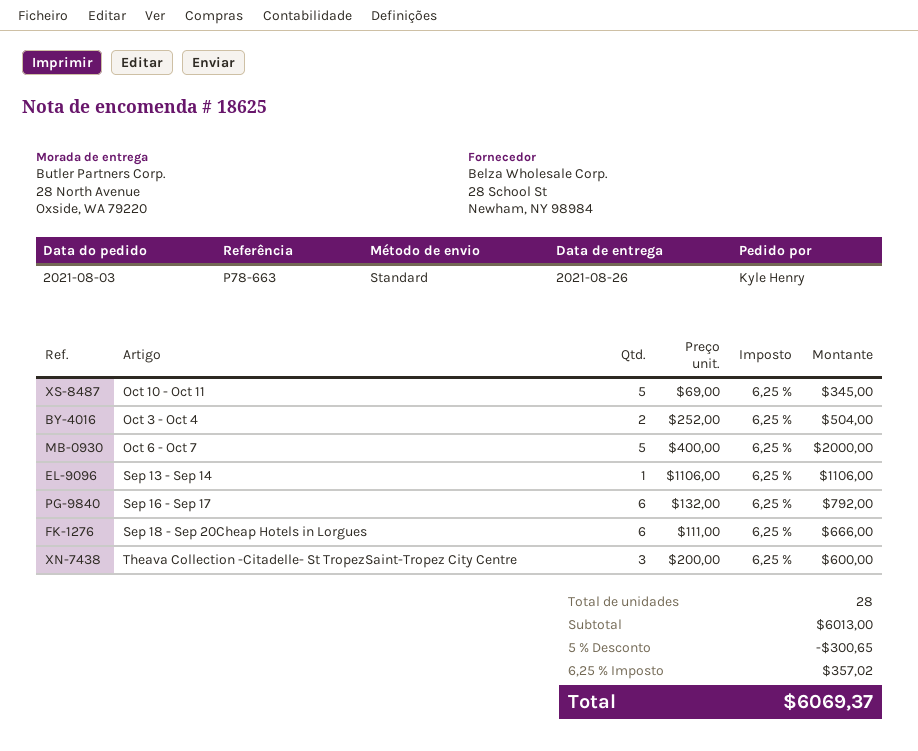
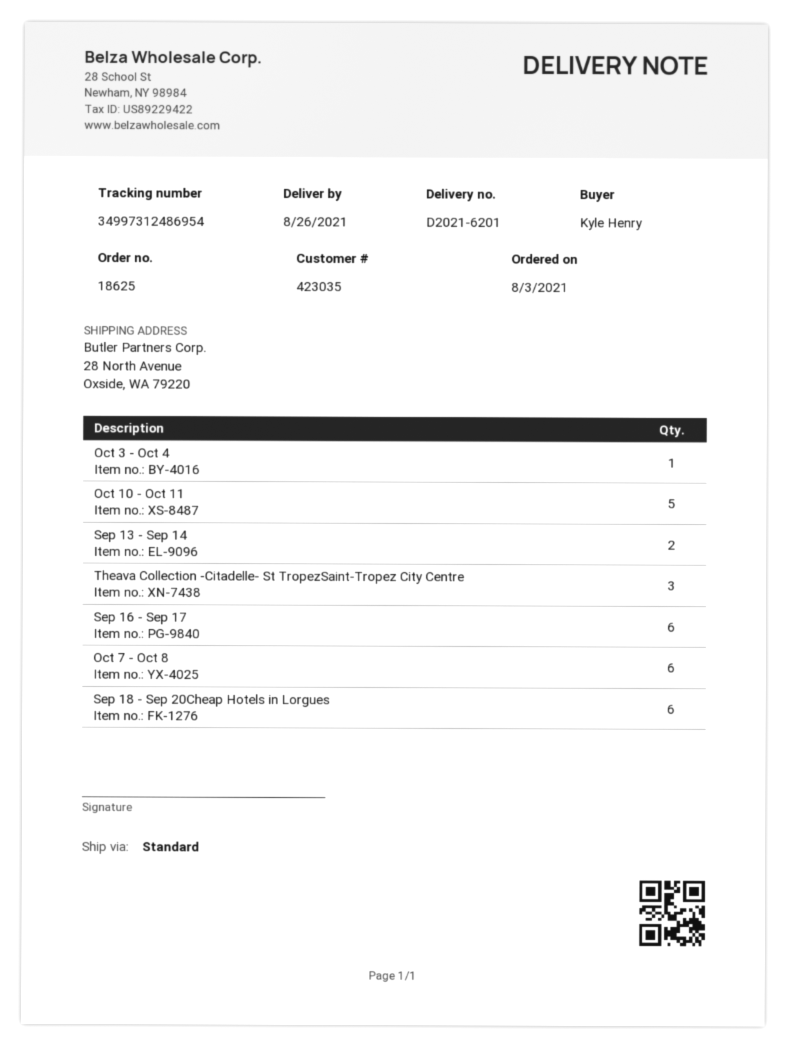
Oct 3 - Oct 4: 2 -> 1
Oct 6 - Oct 7: 5 -> none
Sep 13 - Sep 14: 1 -> 2
Oct 7 - Oct 8: none -> 6

